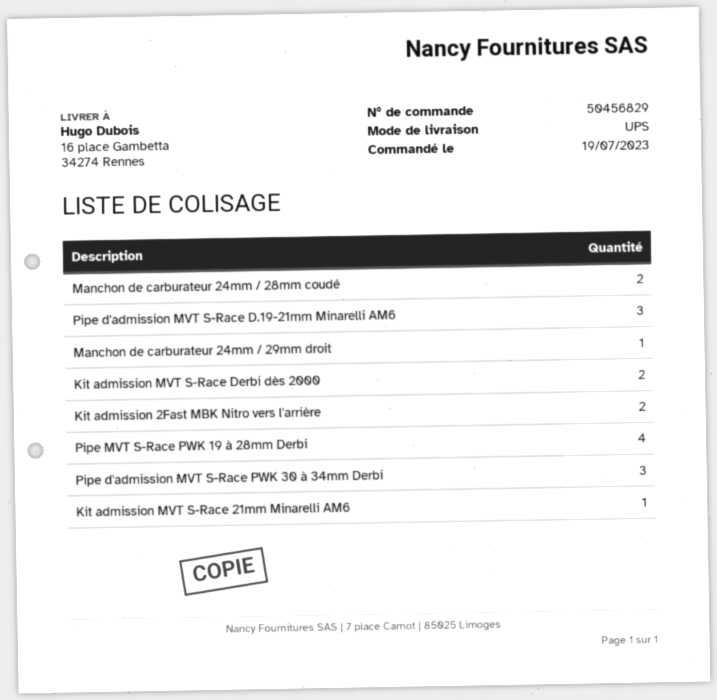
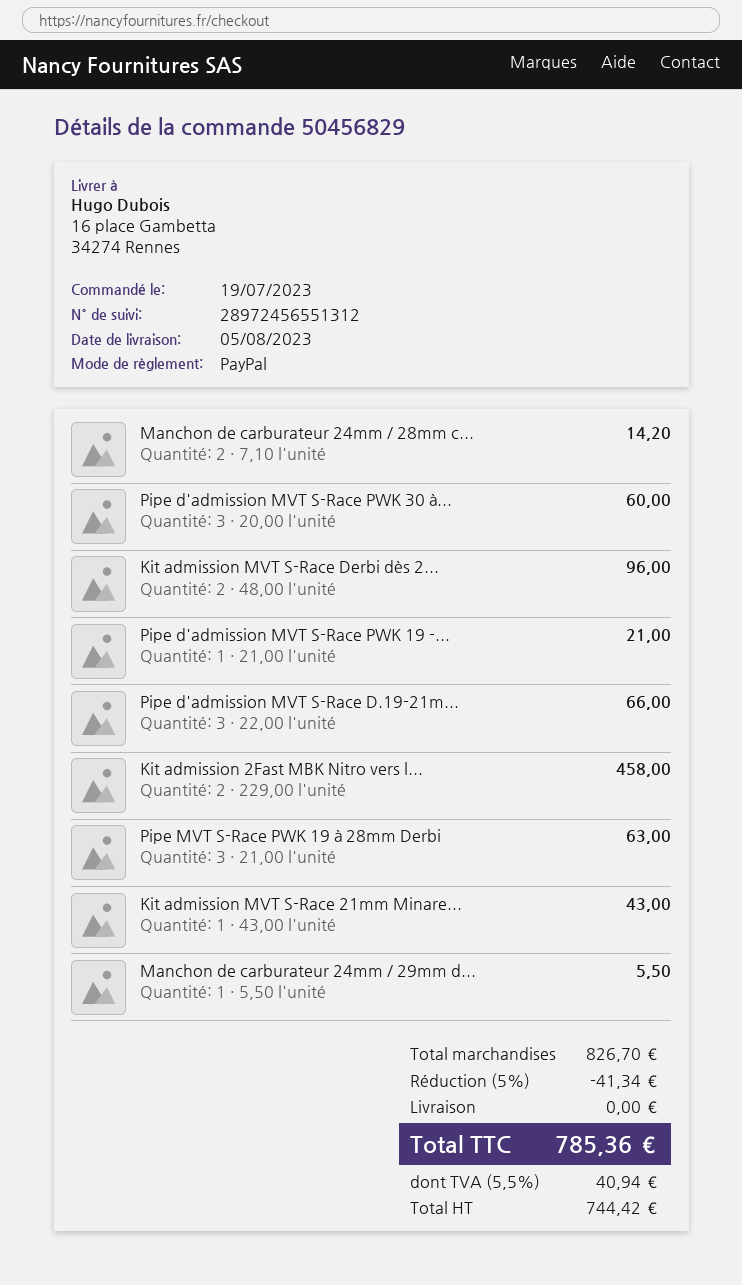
Pipe MVT S-Race PWK 19 à 28mm Derbi: 4 -> 3
Pipe d'admission MVT S-Race PWK 19 -...: none -> 1

